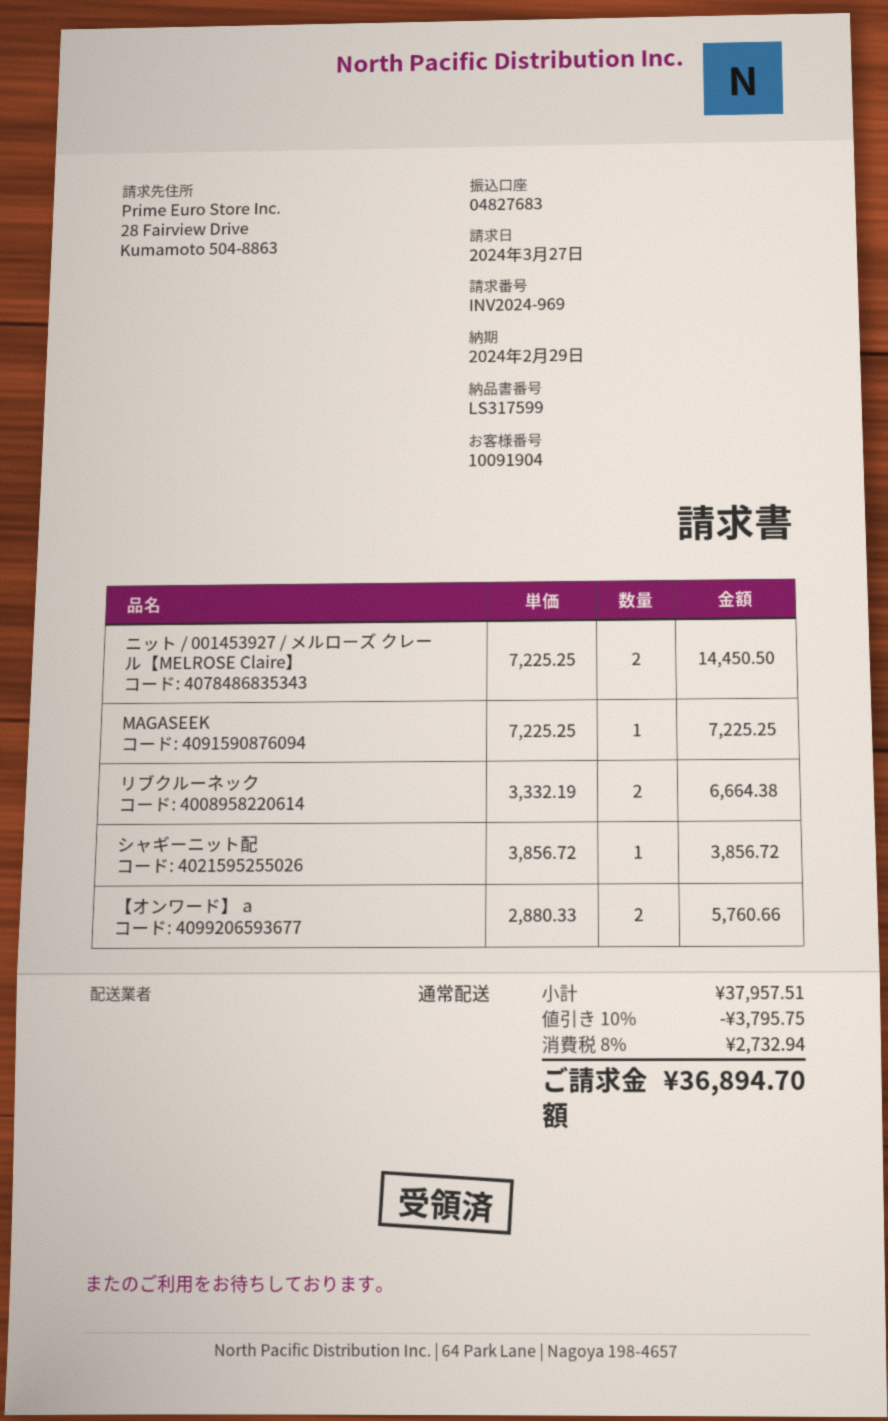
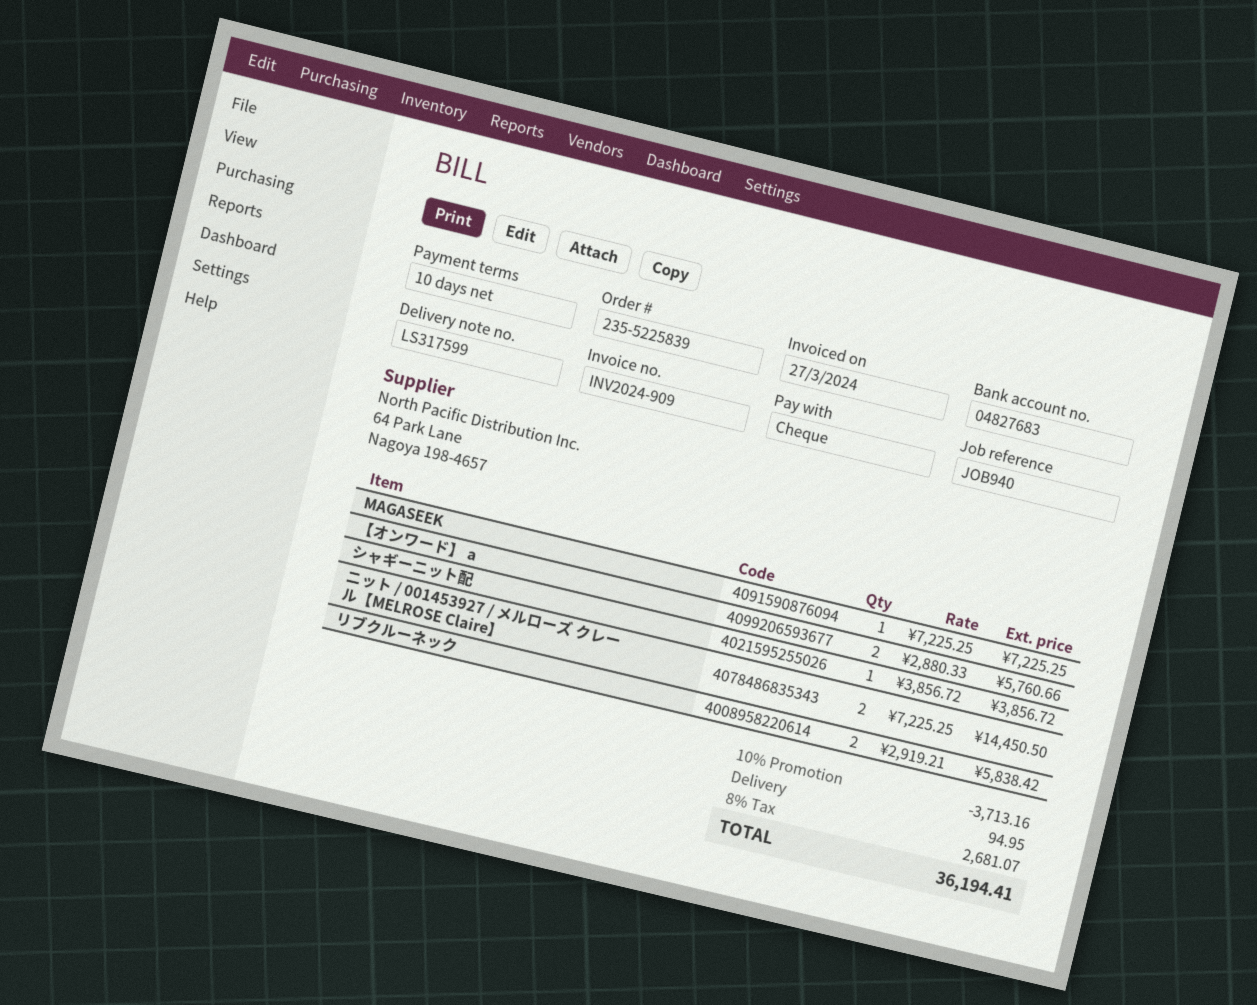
invoice number: INV2024-969 -> INV2024-909
リブクルーネック: 2 x 3332.19 = 6664.38 -> 2 x 2919.21 = 5838.42
discount: 10% = 3795.75 -> 10% = 3713.16
shipping: none -> 94.95
tax: 8% = 2732.94 -> 8% = 2681.07
total: 36894.70 -> 36194.41

